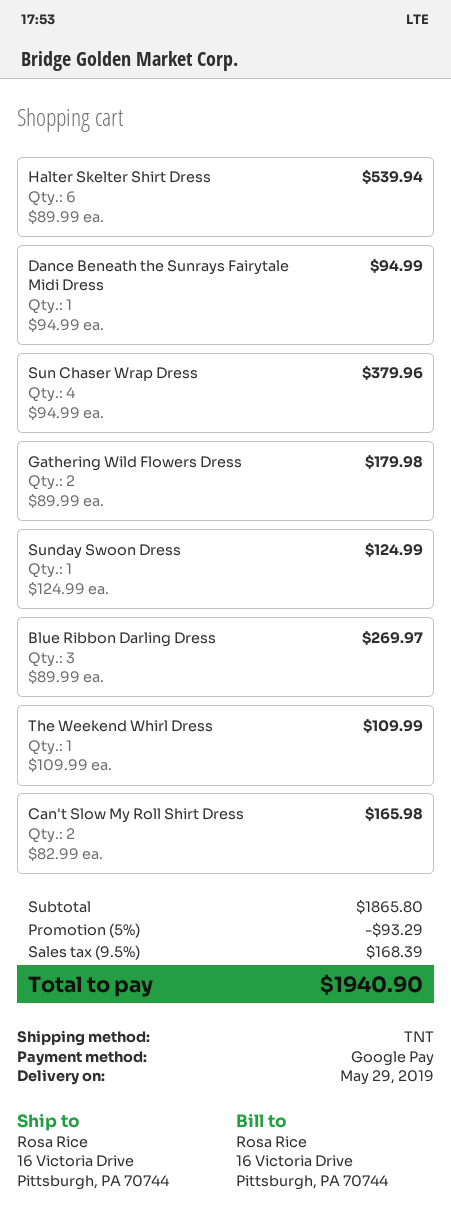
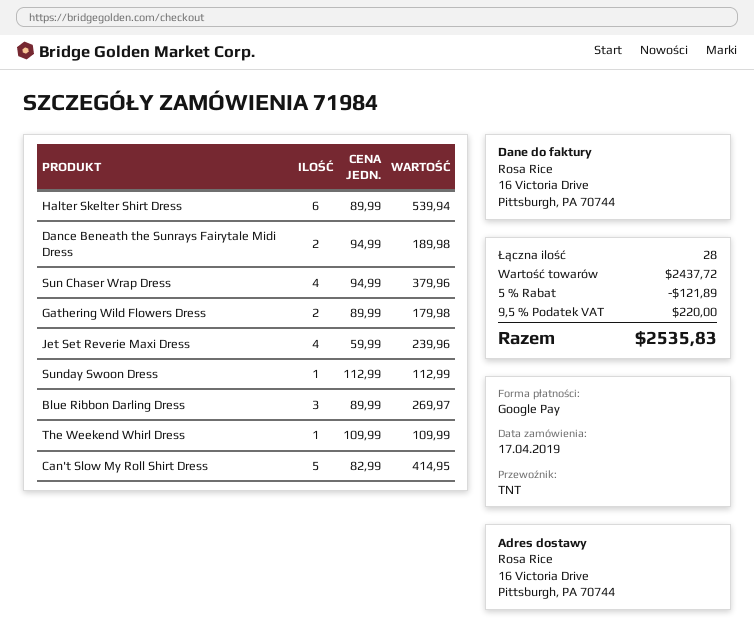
Dance Beneath the Sunrays Fairytale Midi Dress: 1 x 94.99 = 94.99 -> 2 x 94.99 = 189.98
Sunday Swoon Dress: 1 x 124.99 = 124.99 -> 1 x 112.99 = 112.99
Can't Slow My Roll Shirt Dress: 2 x 82.99 = 165.98 -> 5 x 82.99 = 414.95
Jet Set Reverie Maxi Dress: none -> 4 x 59.99 = 239.96
subtotal: 1865.80 -> 2437.72
discount: 5% = 93.29 -> 5% = 121.89
tax: 9.5% = 168.39 -> 9.5% = 220.00
total: 1940.90 -> 2535.83

